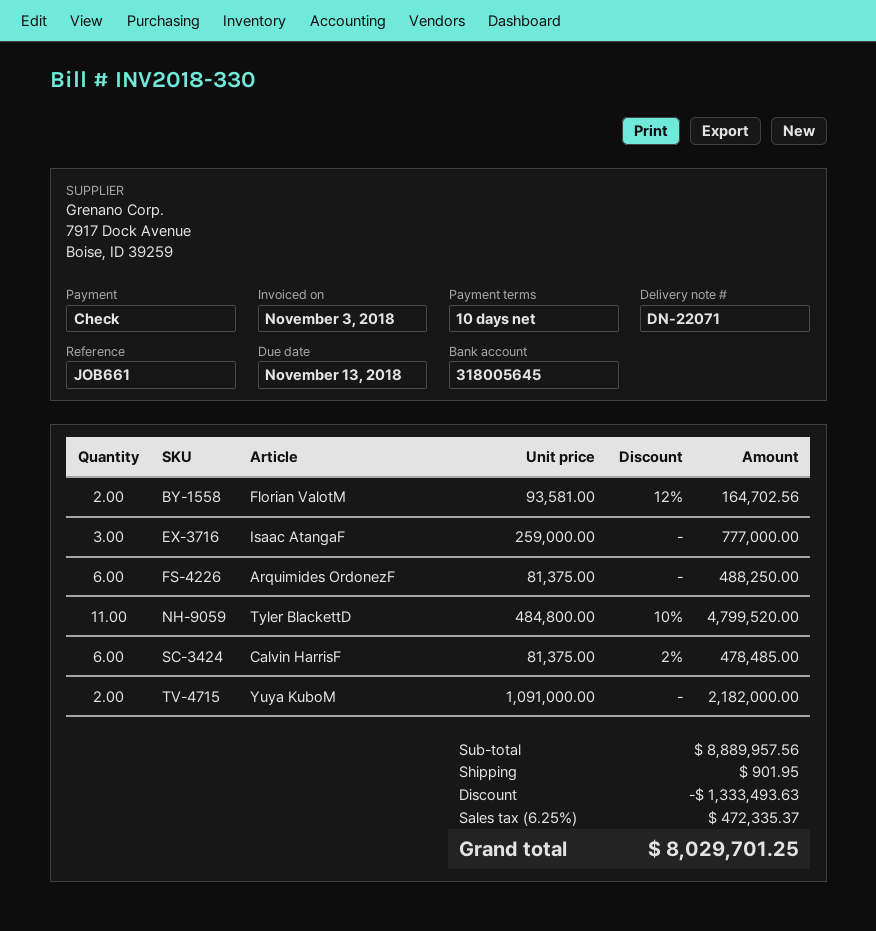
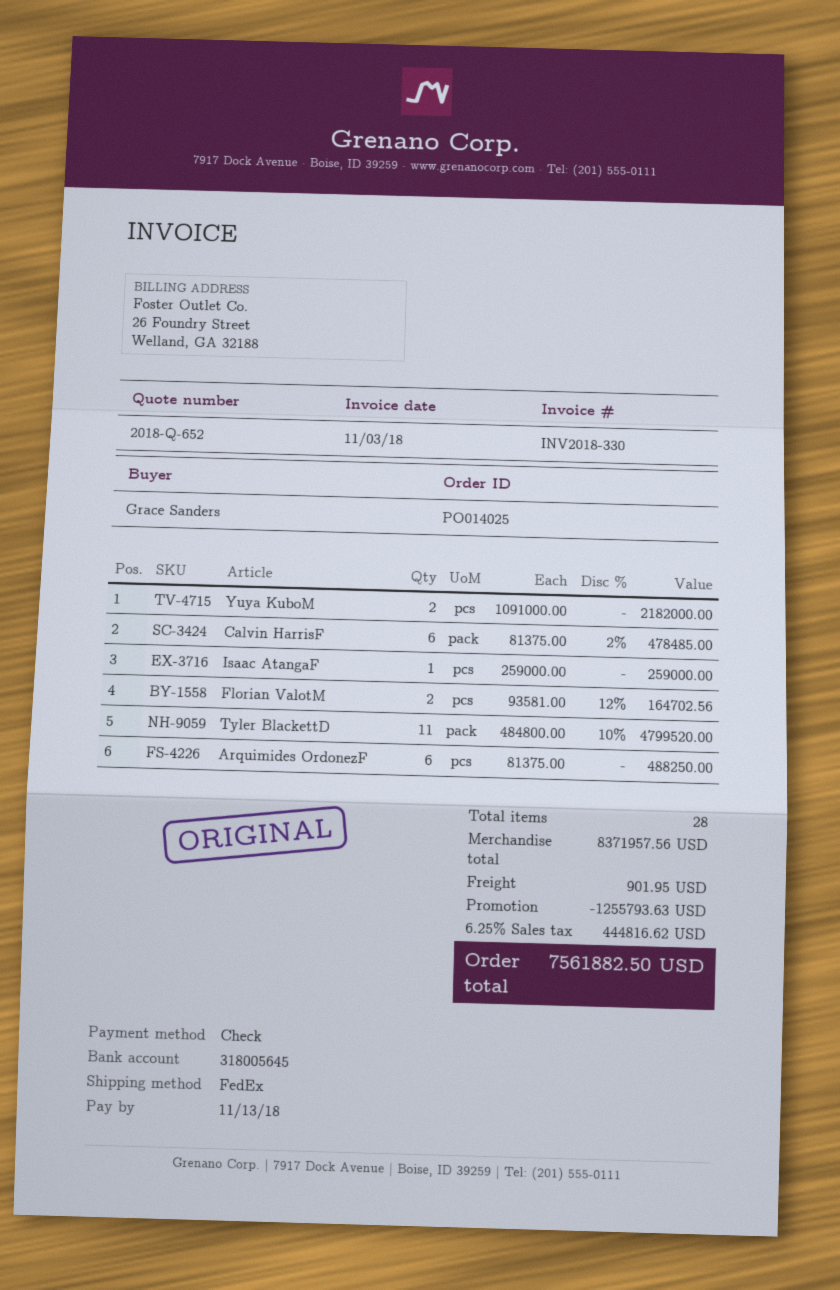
Isaac AtangaF: 3 x 259000.00 = 777000.00 -> 1 x 259000.00 = 259000.00
subtotal: 8889957.56 -> 8371957.56
discount: 1333493.63 -> 1255793.63
tax: 6.25% = 472335.37 -> 6.25% = 444816.62
total: 8029701.25 -> 7561882.50

